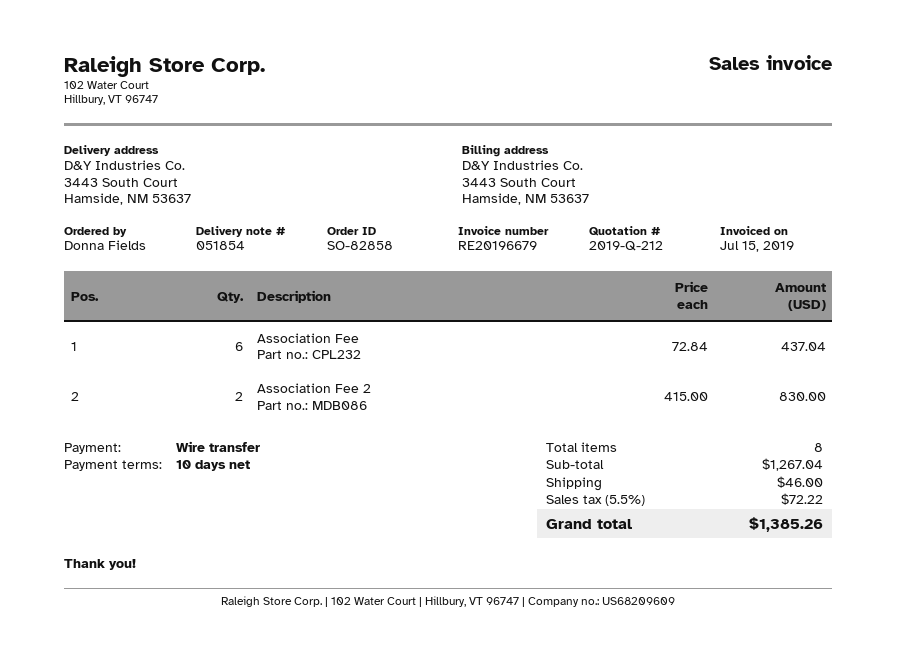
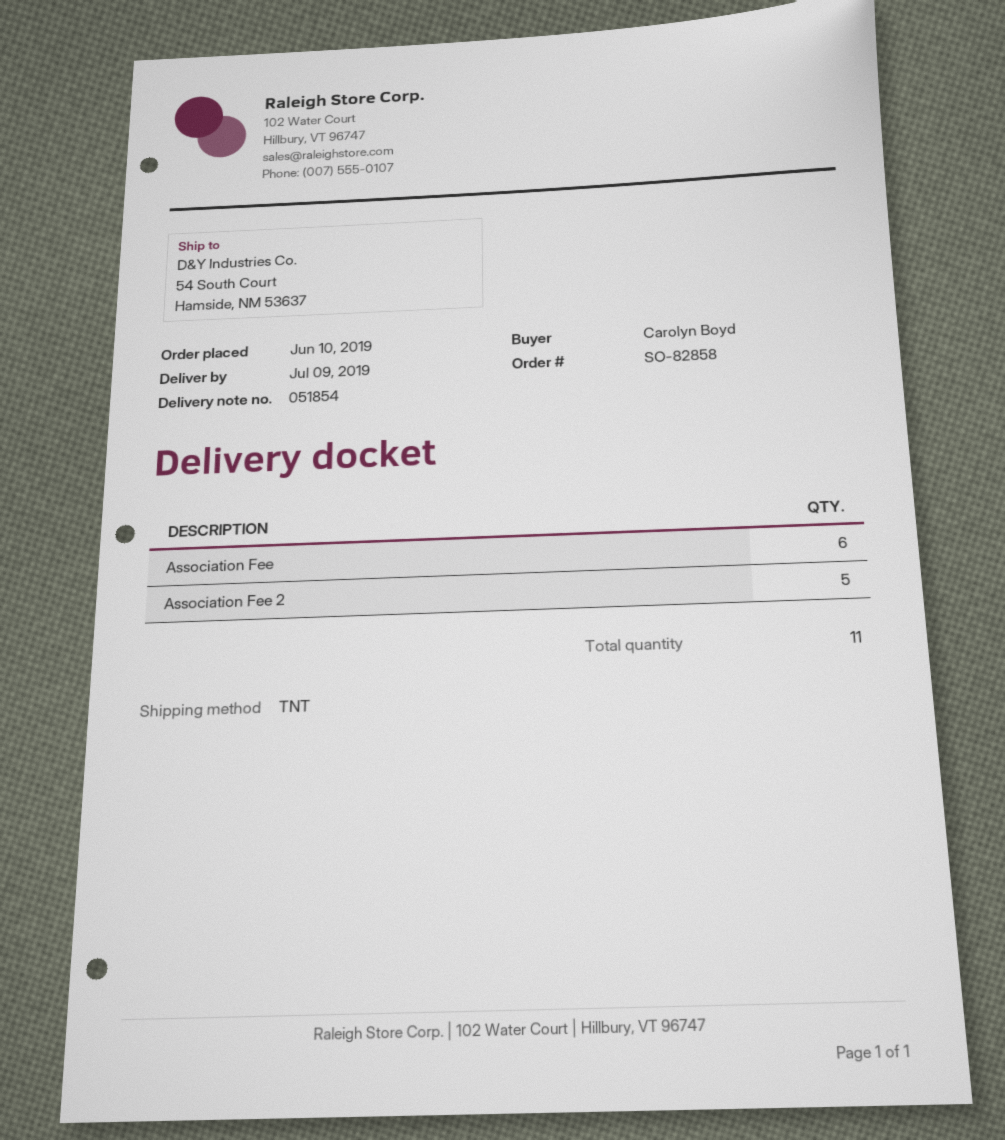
ordered by: Donna Fields -> Carolyn Boyd
ship to: 3443 South Court, Hamside, NM 53637 -> 54 South Court, Hamside, NM 53637
Association Fee 2: 2 -> 5
total quantity: 8 -> 11

